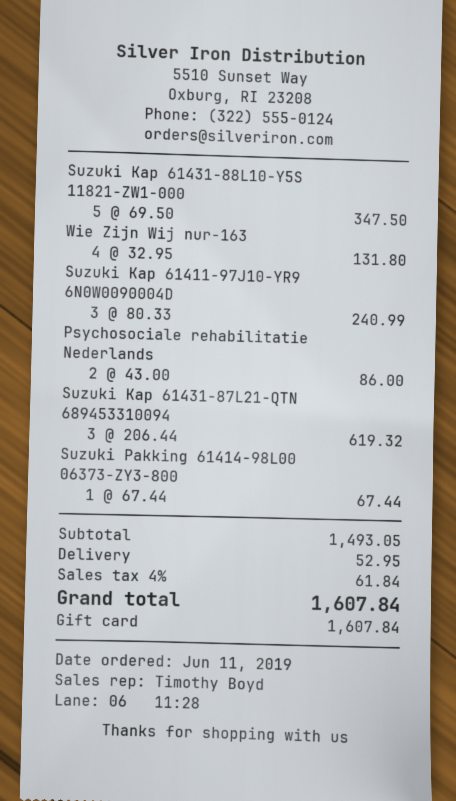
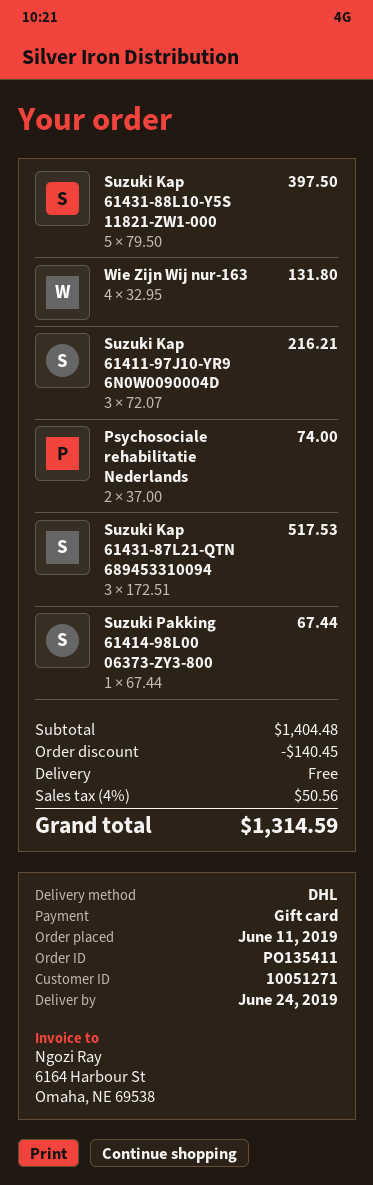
Suzuki Kap 61431-88L10-Y5S 11821-ZW1-000: 5 x 69.50 = 347.50 -> 5 x 79.50 = 397.50
Suzuki Kap 61411-97J10-YR9 6N0W0090004D: 3 x 80.33 = 240.99 -> 3 x 72.07 = 216.21
Psychosociale rehabilitatie Nederlands: 2 x 43.00 = 86.00 -> 2 x 37.00 = 74.00
Suzuki Kap 61431-87L21-QTN 689453310094: 3 x 206.44 = 619.32 -> 3 x 172.51 = 517.53
subtotal: 1493.05 -> 1404.48
discount: none -> 140.45
shipping: 52.95 -> 0.00
tax: 4% = 61.84 -> 4% = 50.56
total: 1607.84 -> 1314.59

